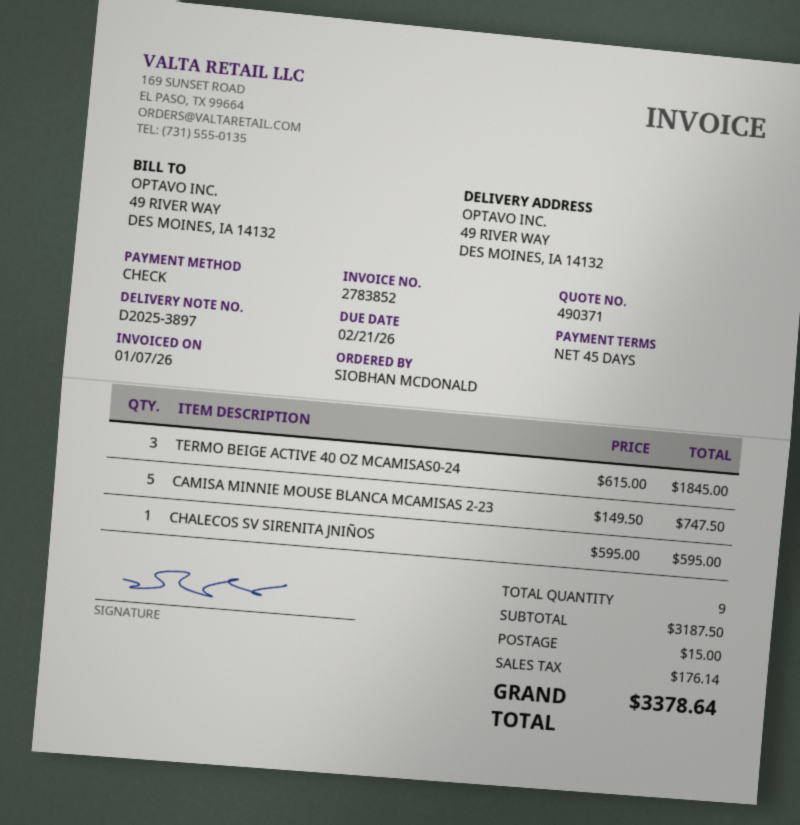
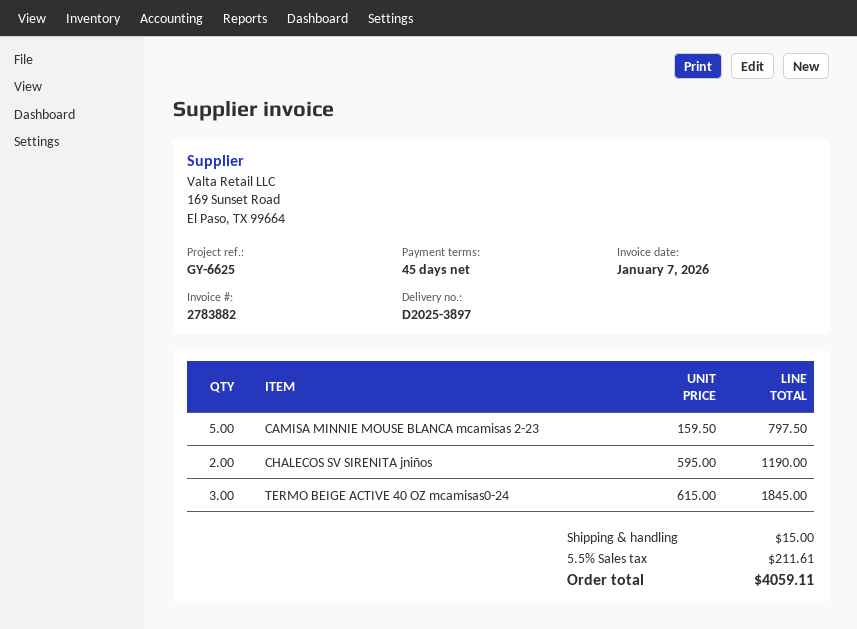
invoice number: 2783852 -> 2783882
CAMISA MINNIE MOUSE BLANCA MCAMISAS 2-23: 5 x 149.50 = 747.50 -> 5 x 159.50 = 797.50
CHALECOS SV SIRENITA JNIÑOS: 1 x 595.00 = 595.00 -> 2 x 595.00 = 1190.00
tax: 176.14 -> 211.61
total: 3378.64 -> 4059.11

